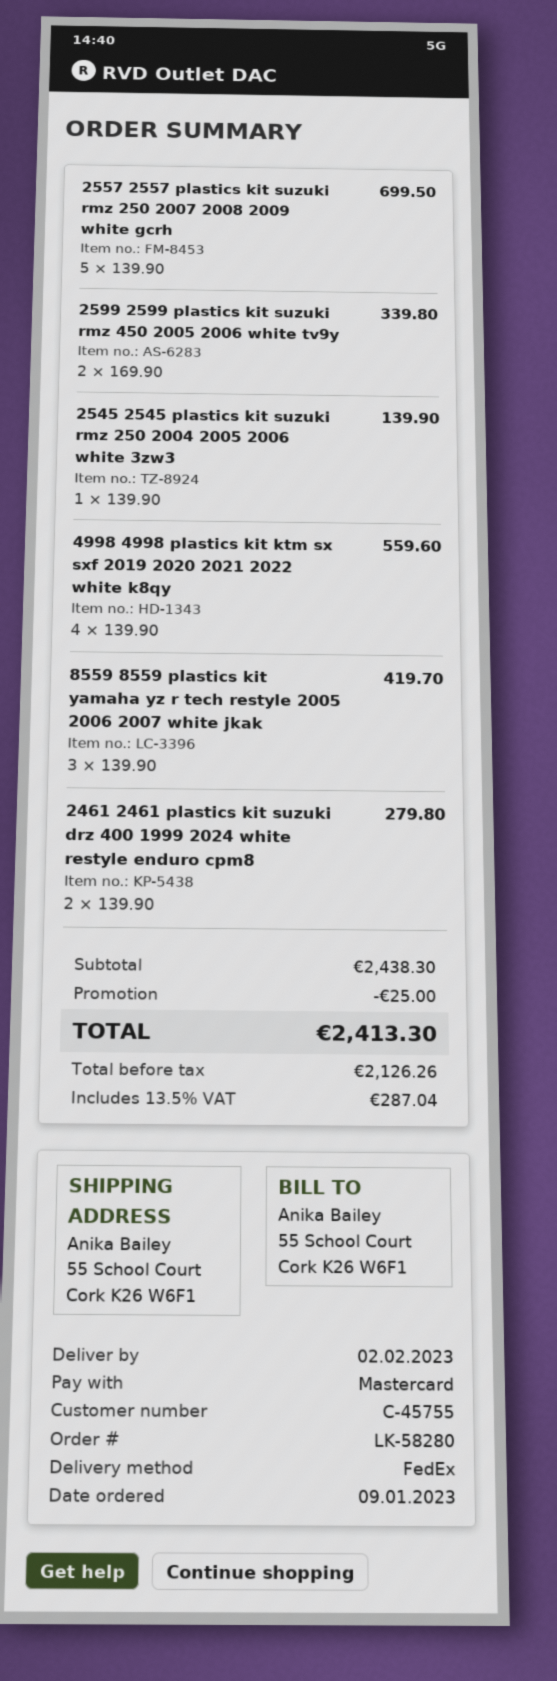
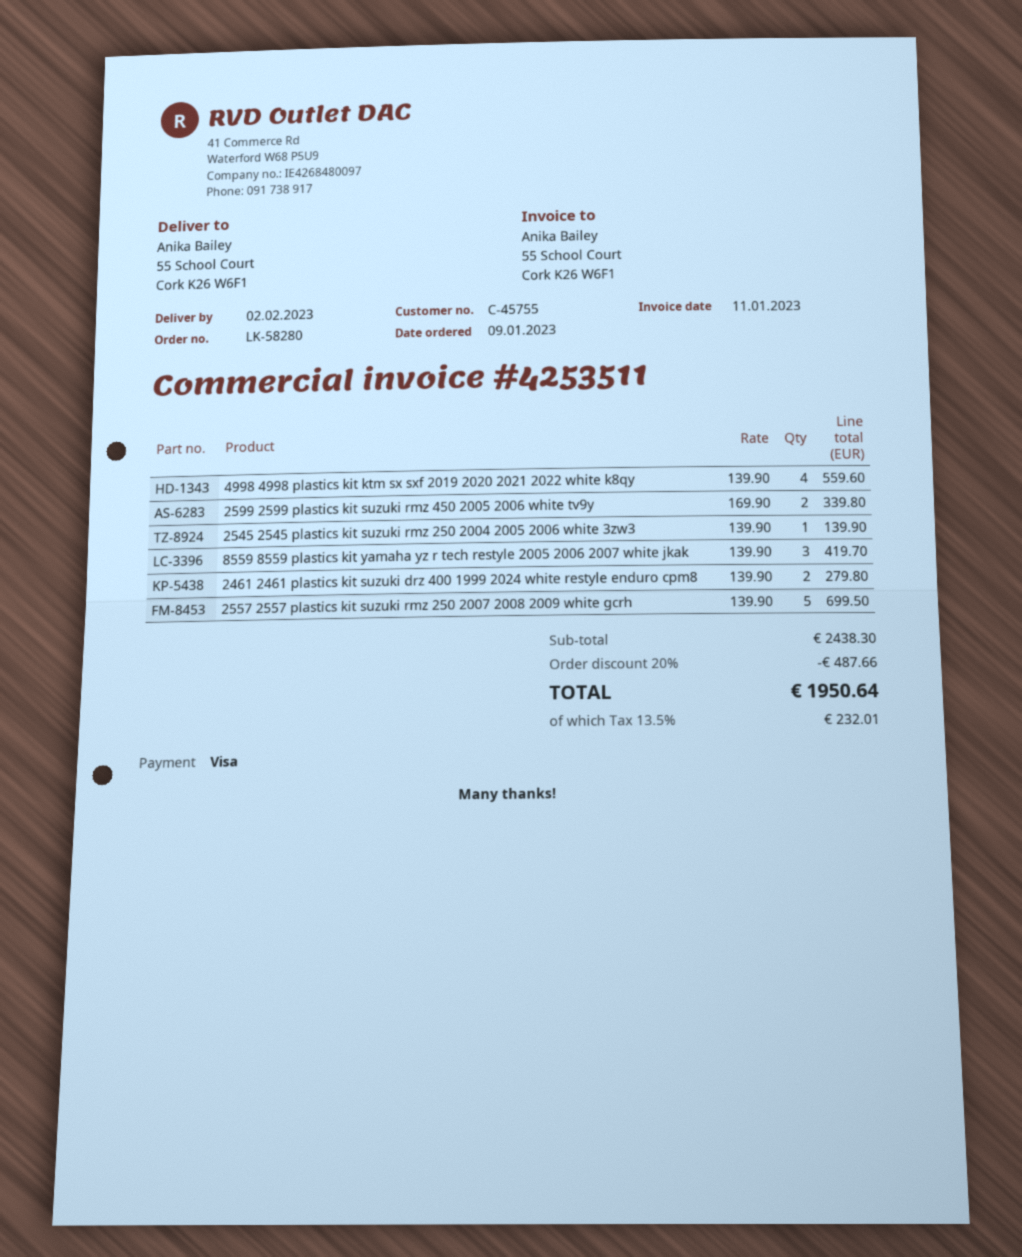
payment method: Mastercard -> Visa
discount: 25.00 -> 487.66
tax: 13.5% = 287.04 -> 13.5% = 232.01
total: 2413.30 -> 1950.64

